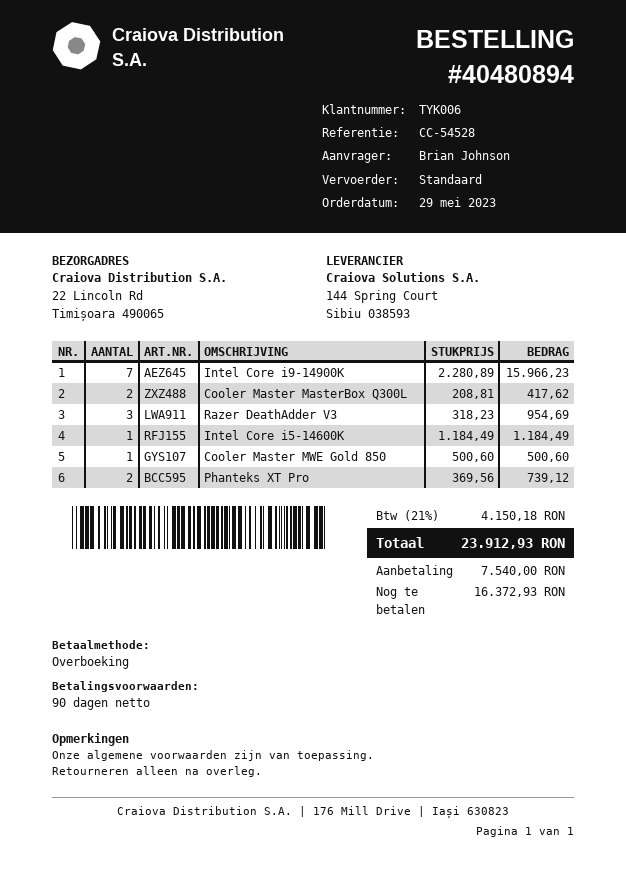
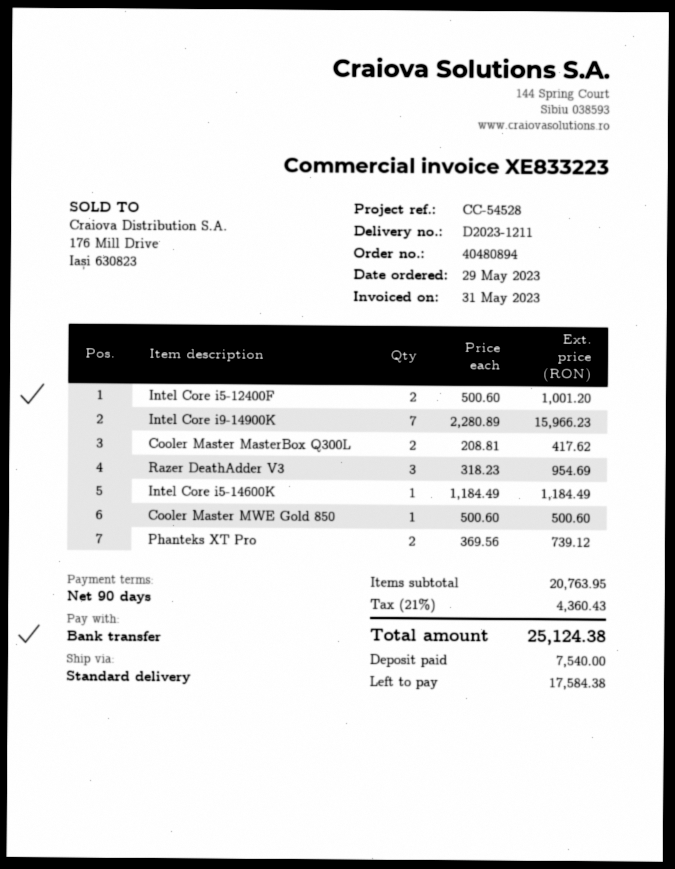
Intel Core i5-12400F: none -> 2 x 500.60 = 1001.20
tax: 21% = 4150.18 -> 21% = 4360.43
total: 23912.93 -> 25124.38
balance: 16372.93 -> 17584.38

